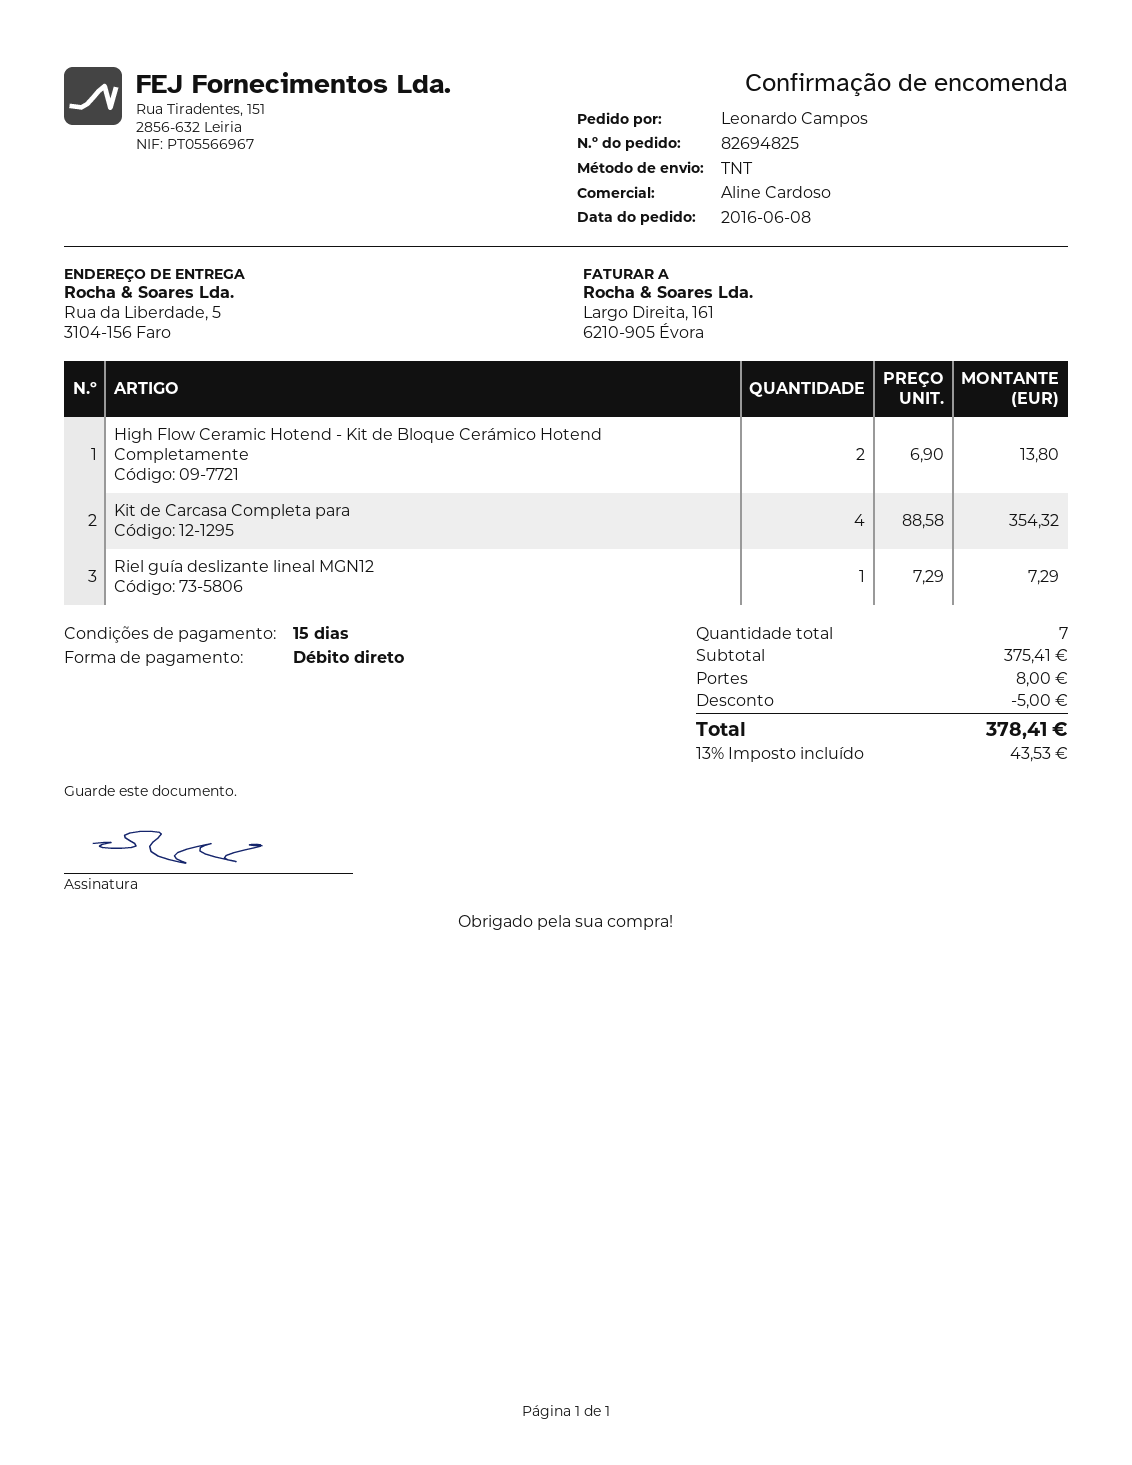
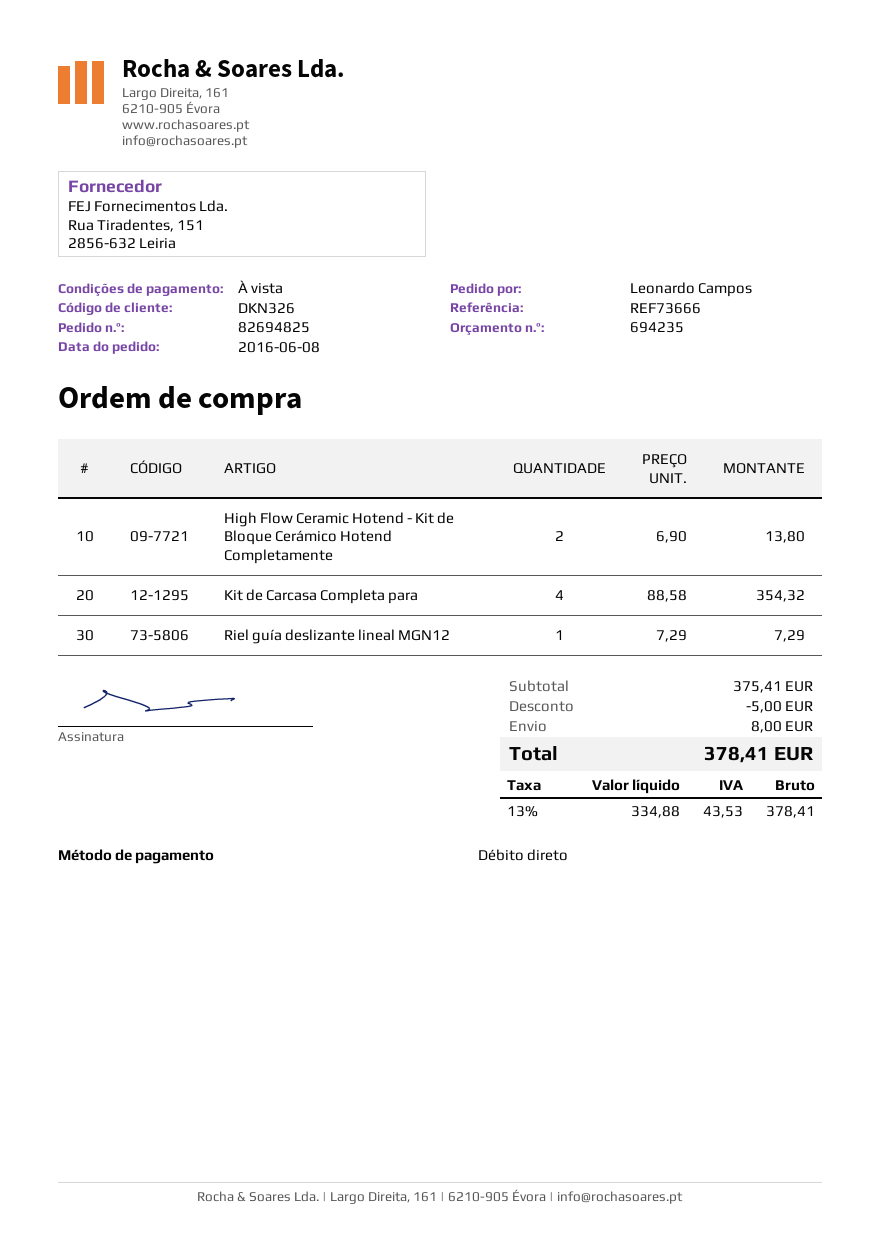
payment terms: 15 days -> on receipt

